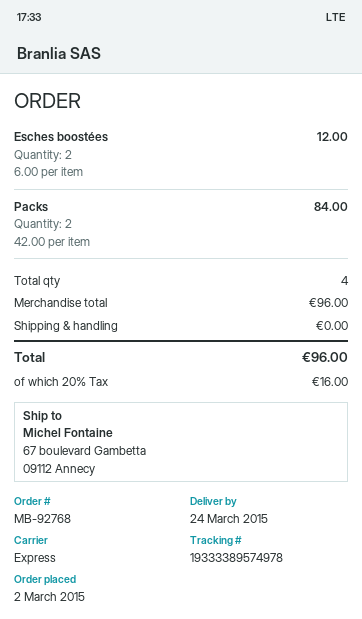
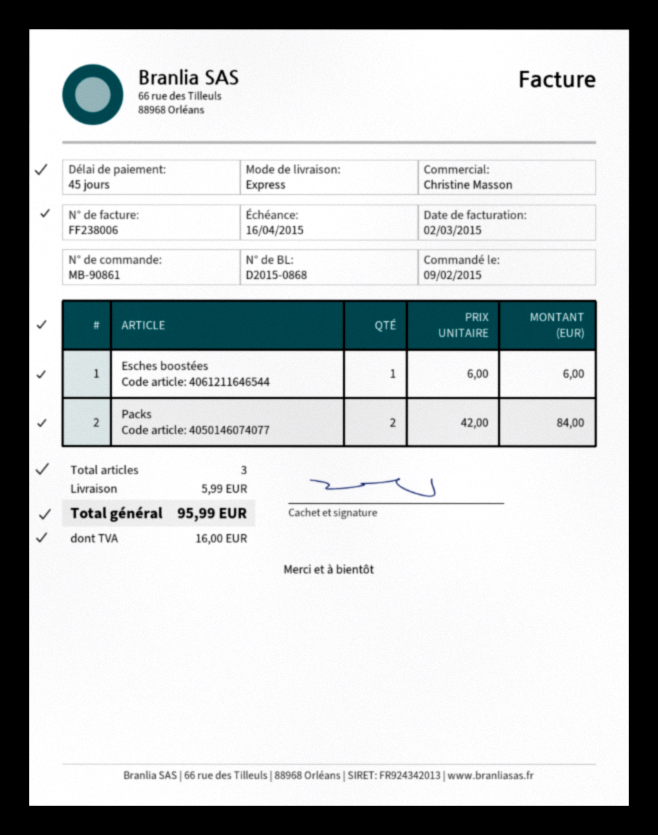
order number: MB-92768 -> MB-90861
order date: 2015-03-02 -> 2015-02-09
Esches boostées: 2 x 6.00 = 12.00 -> 1 x 6.00 = 6.00
total quantity: 4 -> 3
shipping: 0.00 -> 5.99
total: 96.00 -> 95.99

